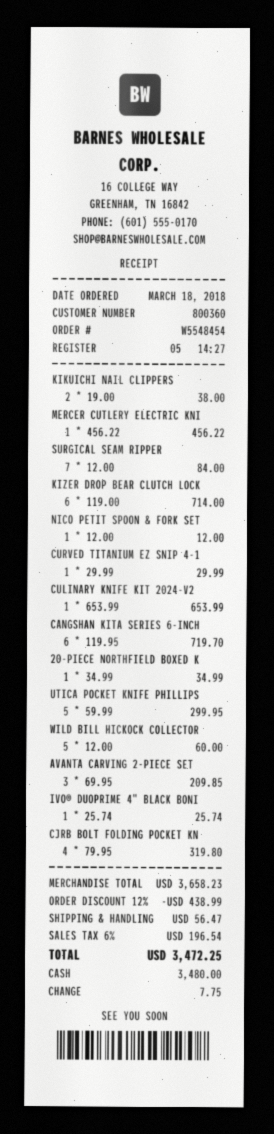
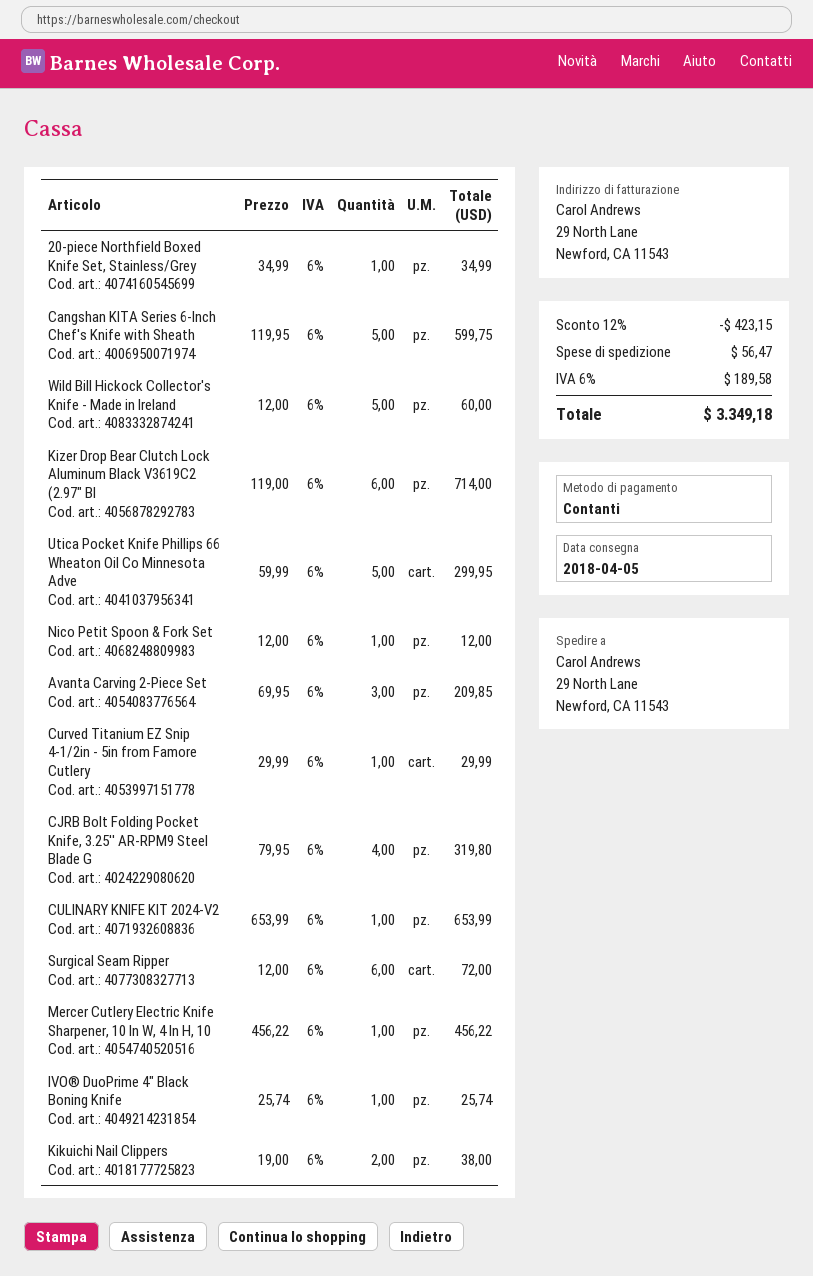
SURGICAL SEAM RIPPER: 7 x 12.00 = 84.00 -> 6 x 12.00 = 72.00
CANGSHAN KITA SERIES 6-INCH: 6 x 119.95 = 719.70 -> 5 x 119.95 = 599.75
discount: 12% = 438.99 -> 12% = 423.15
tax: 6% = 196.54 -> 6% = 189.58
total: 3472.25 -> 3349.18

